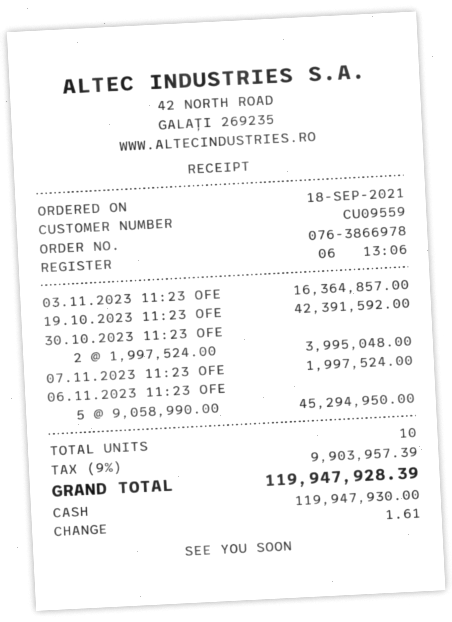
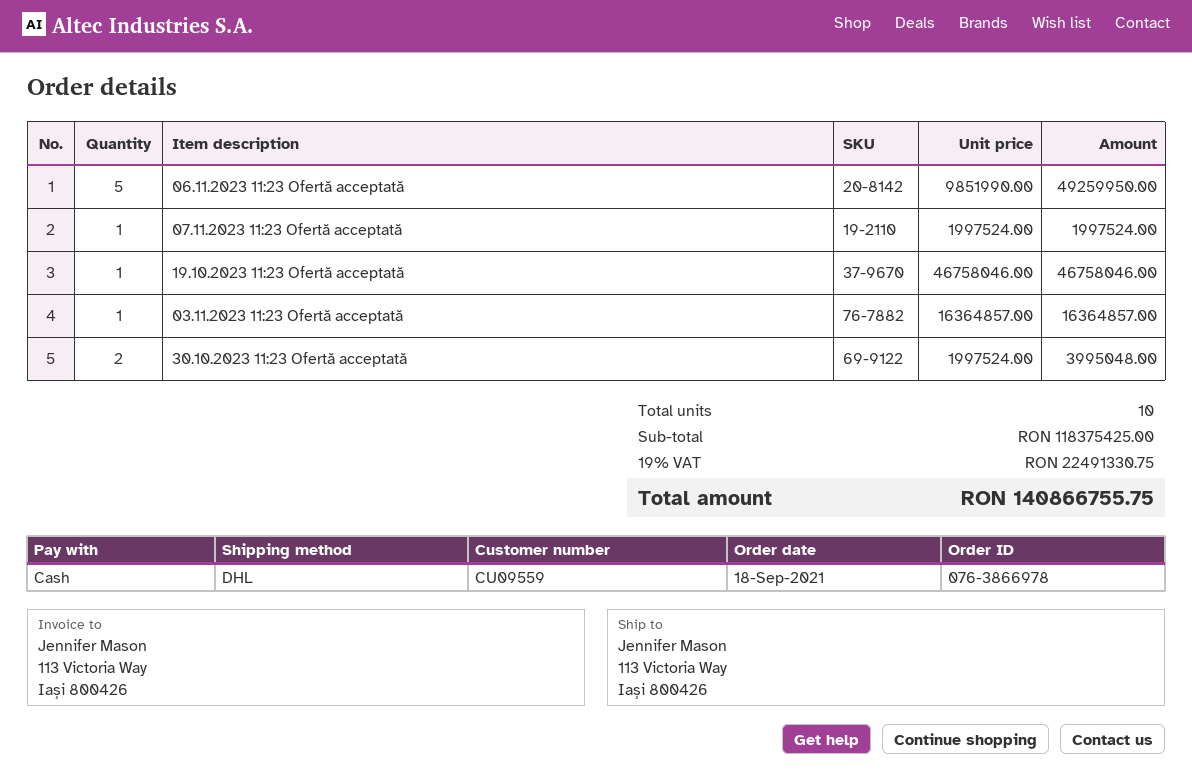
19.10.2023 11:23 OFE: 1 x 42391592.00 = 42391592.00 -> 1 x 46758046.00 = 46758046.00
06.11.2023 11:23 OFE: 5 x 9058990.00 = 45294950.00 -> 5 x 9851990.00 = 49259950.00
tax: 9% = 9903957.39 -> 19% = 22491330.75
total: 119947928.39 -> 140866755.75

